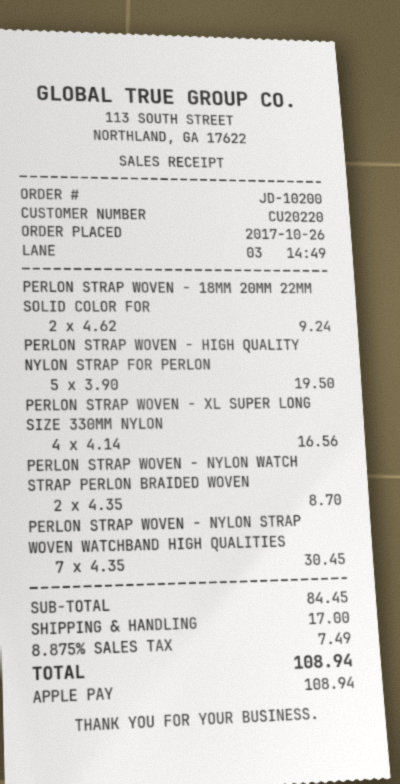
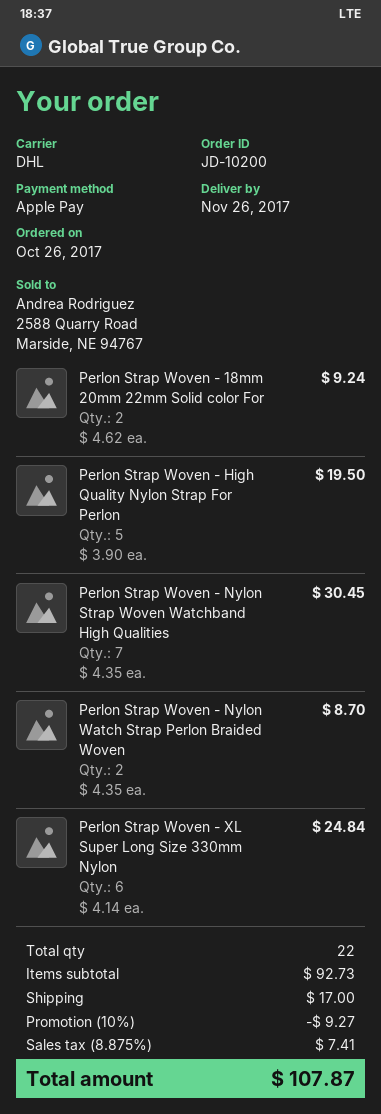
PERLON STRAP WOVEN - XL SUPER LONG SIZE 330MM NYLON: 4 x 4.14 = 16.56 -> 6 x 4.14 = 24.84
subtotal: 84.45 -> 92.73
discount: none -> 10% = 9.27
tax: 8.875% = 7.49 -> 8.875% = 7.41
total: 108.94 -> 107.87

